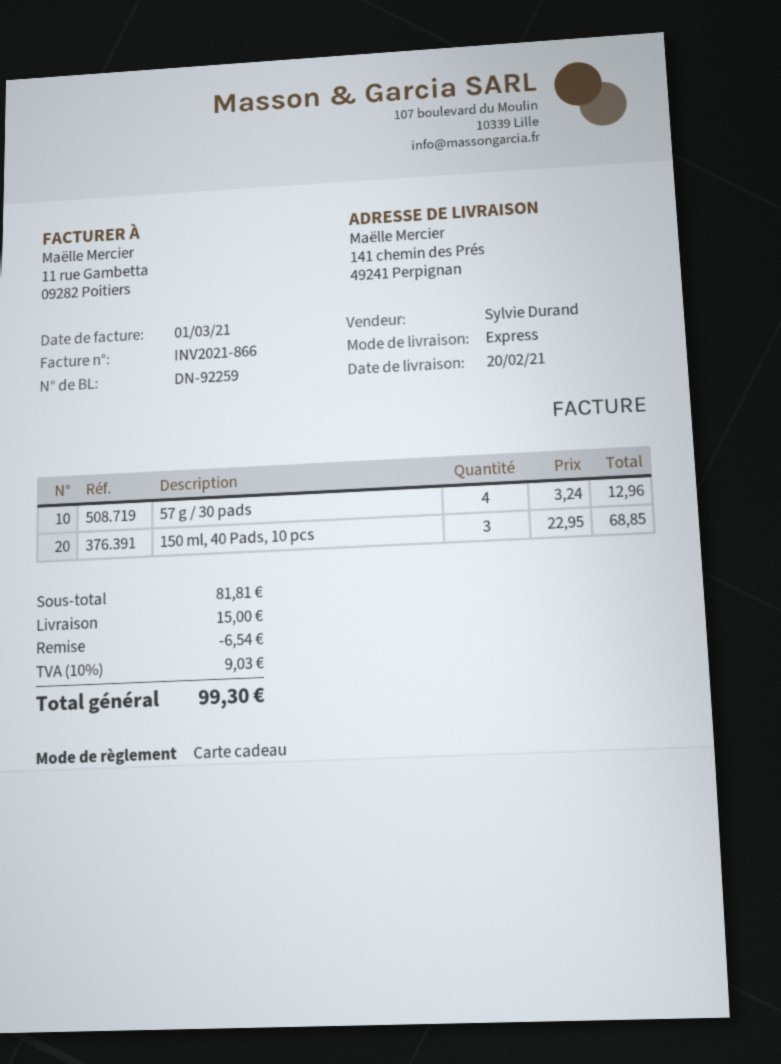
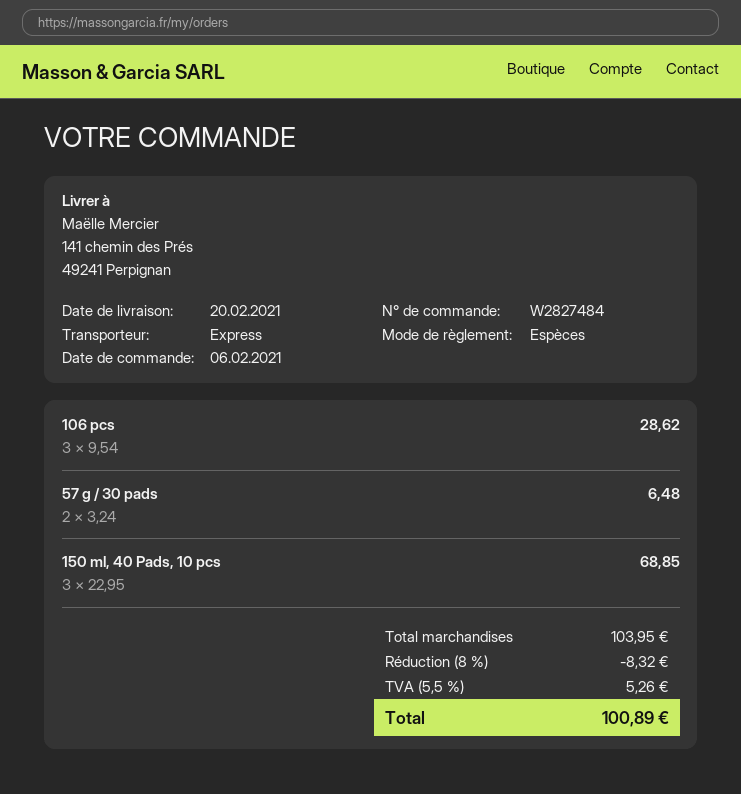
payment method: gift card -> cash
57 g / 30 pads: 4 x 3.24 = 12.96 -> 2 x 3.24 = 6.48
106 pcs: none -> 3 x 9.54 = 28.62
subtotal: 81.81 -> 103.95
discount: 6.54 -> 8.32
shipping: 15.00 -> none
tax: 10% = 9.03 -> 5.5% = 5.26
total: 99.30 -> 100.89

